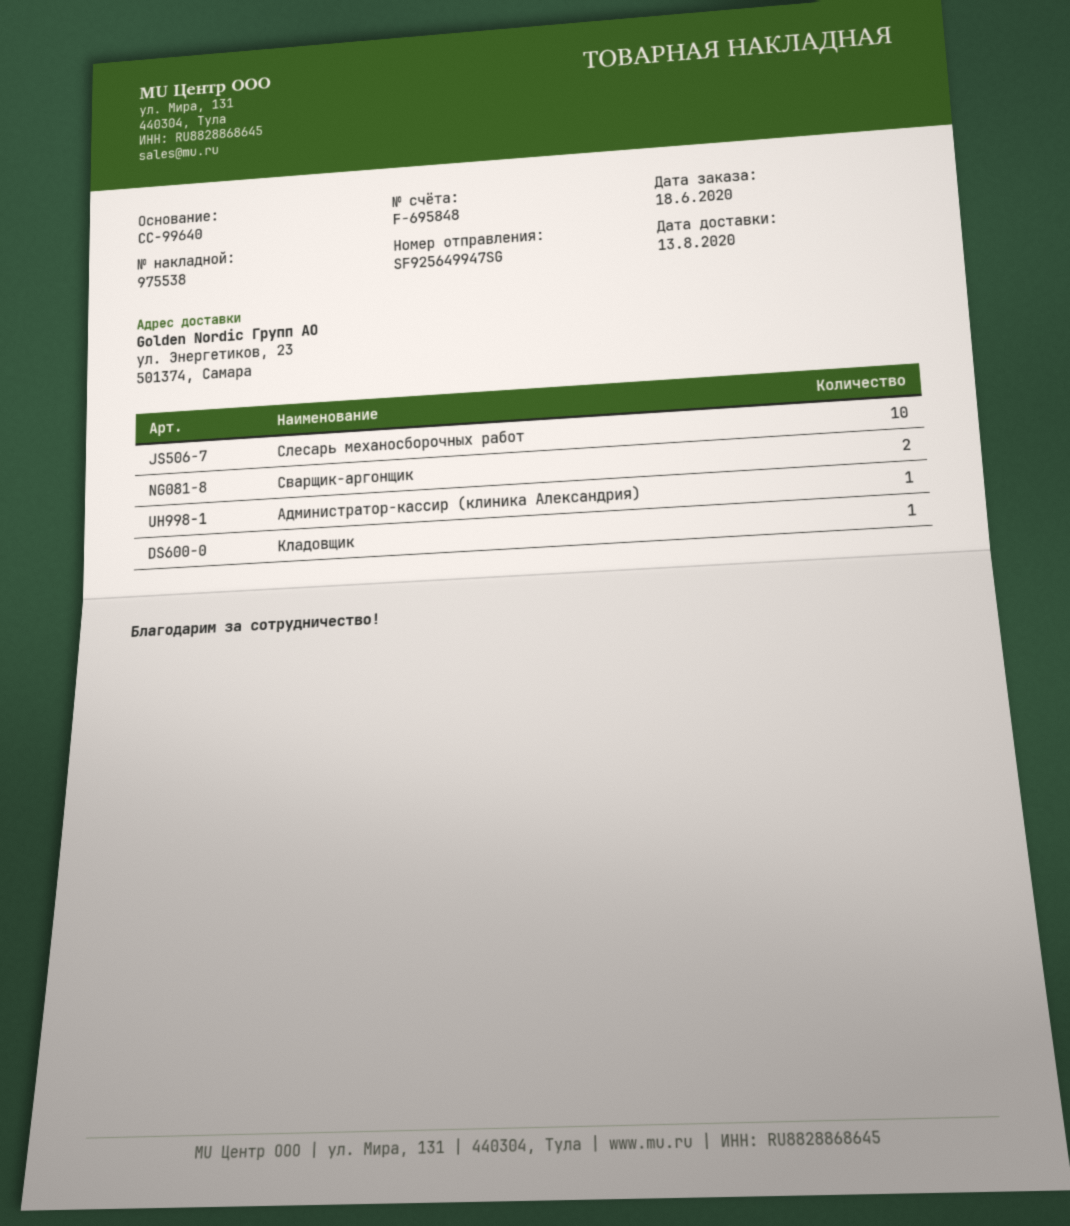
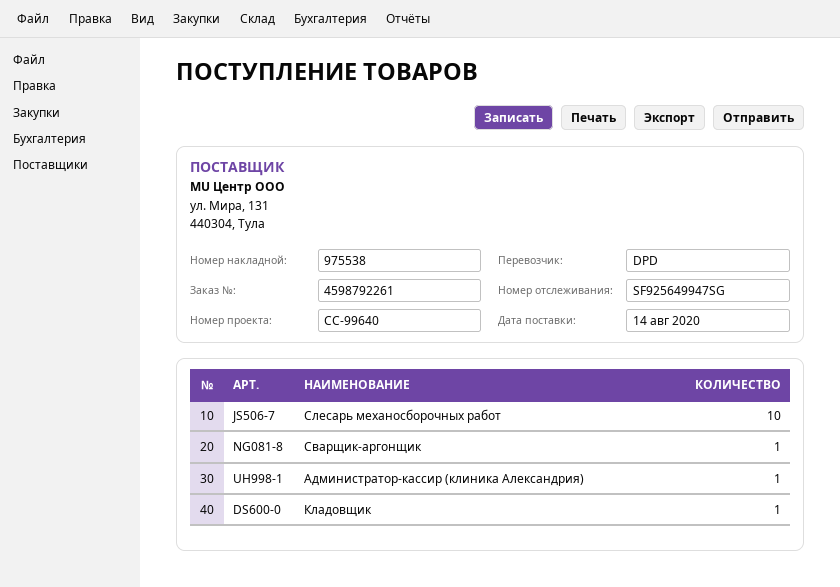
delivery date: 2020-08-13 -> 2020-08-14
Сварщик-аргонщик: 2 -> 1

